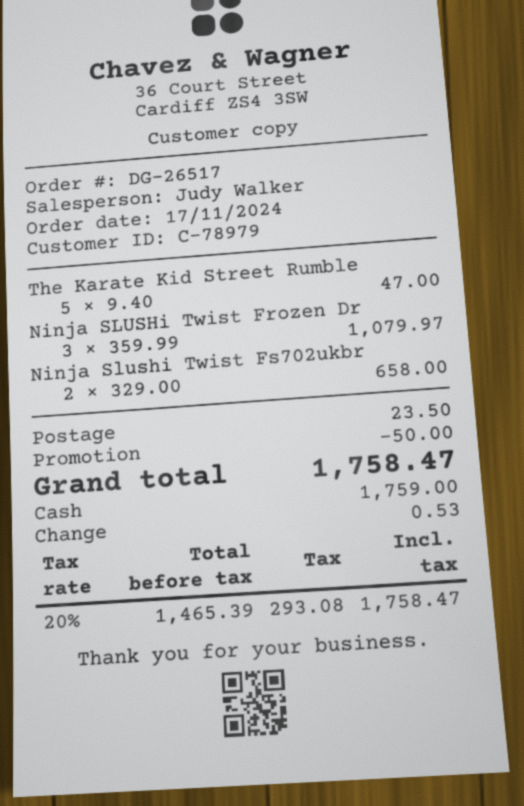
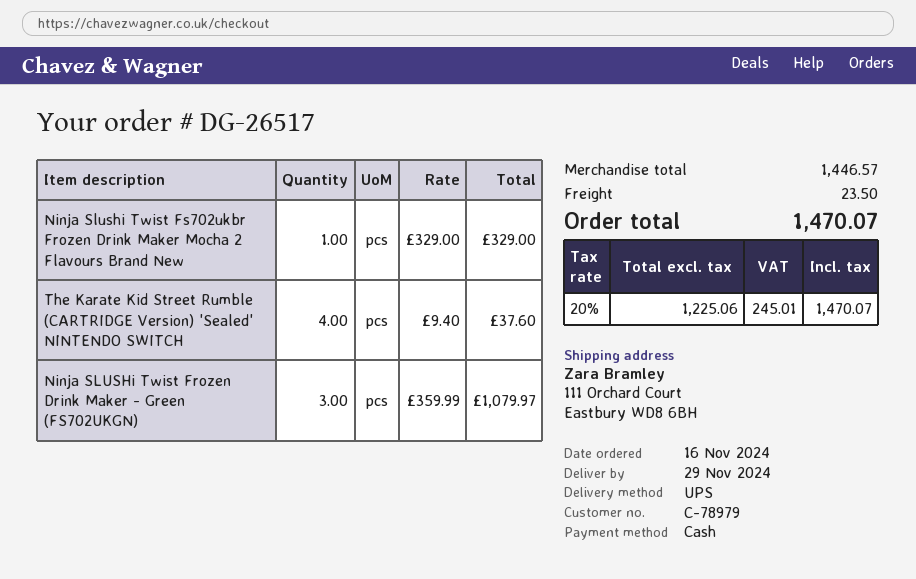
order date: 2024-11-17 -> 2024-11-16
The Karate Kid Street Rumble: 5 x 9.40 = 47.00 -> 4 x 9.40 = 37.60
Ninja Slushi Twist Fs702ukbr: 2 x 329.00 = 658.00 -> 1 x 329.00 = 329.00
discount: 50.00 -> none
net: 1465.39 -> 1225.06
tax: 20% = 293.08 -> 20% = 245.01
total: 1758.47 -> 1470.07

